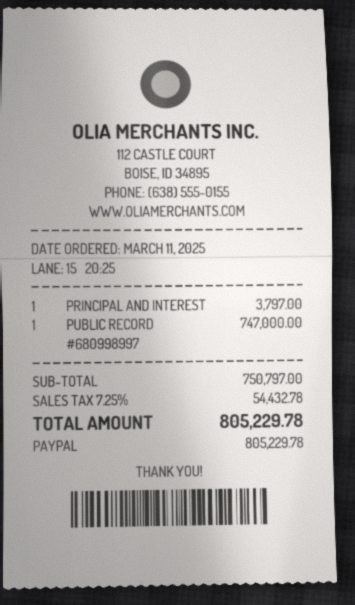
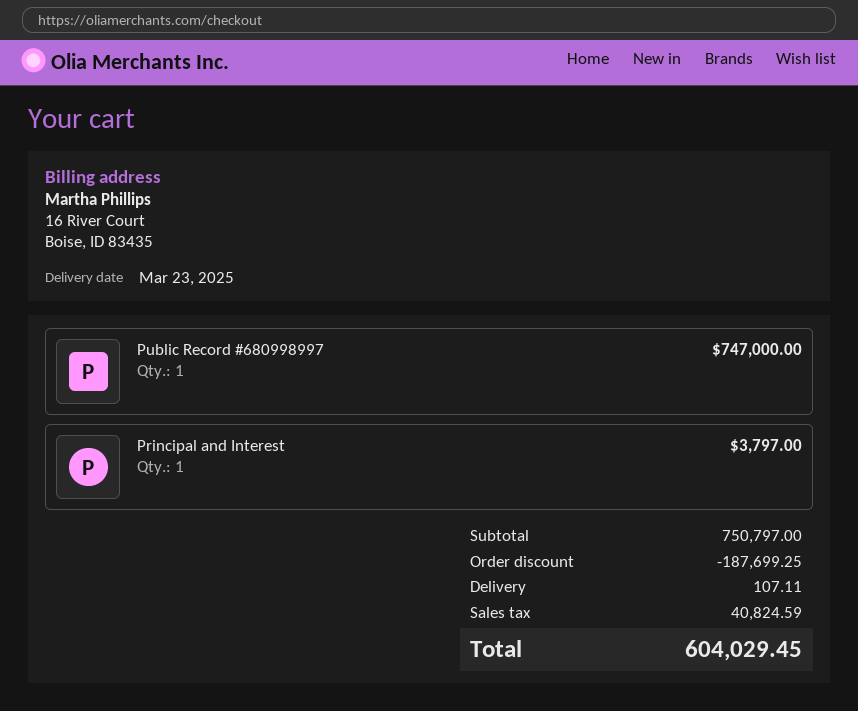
discount: none -> 187699.25
shipping: none -> 107.11
tax: 54432.78 -> 40824.59
total: 805229.78 -> 604029.45

